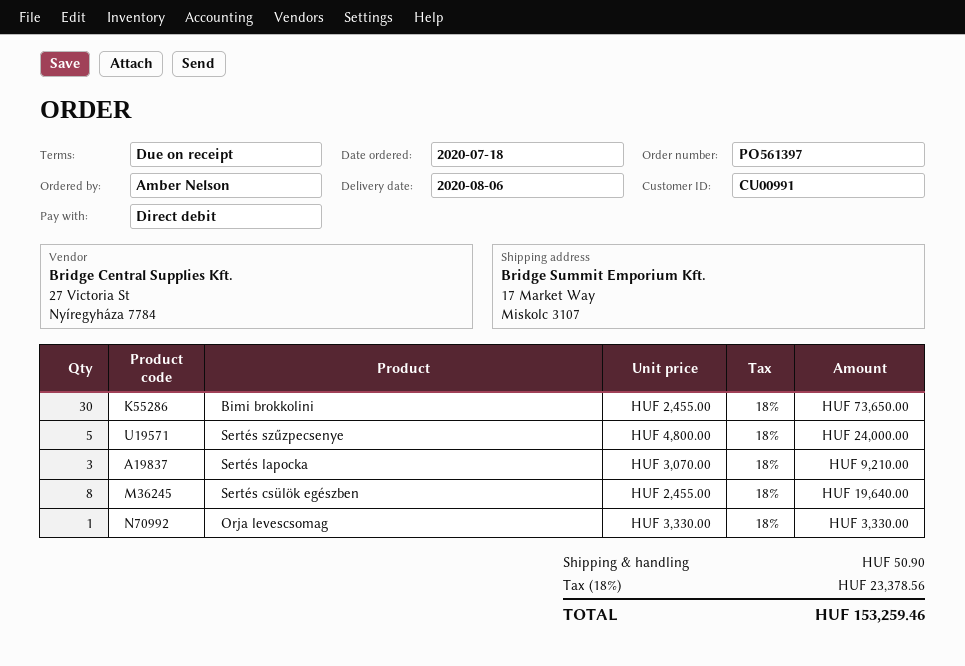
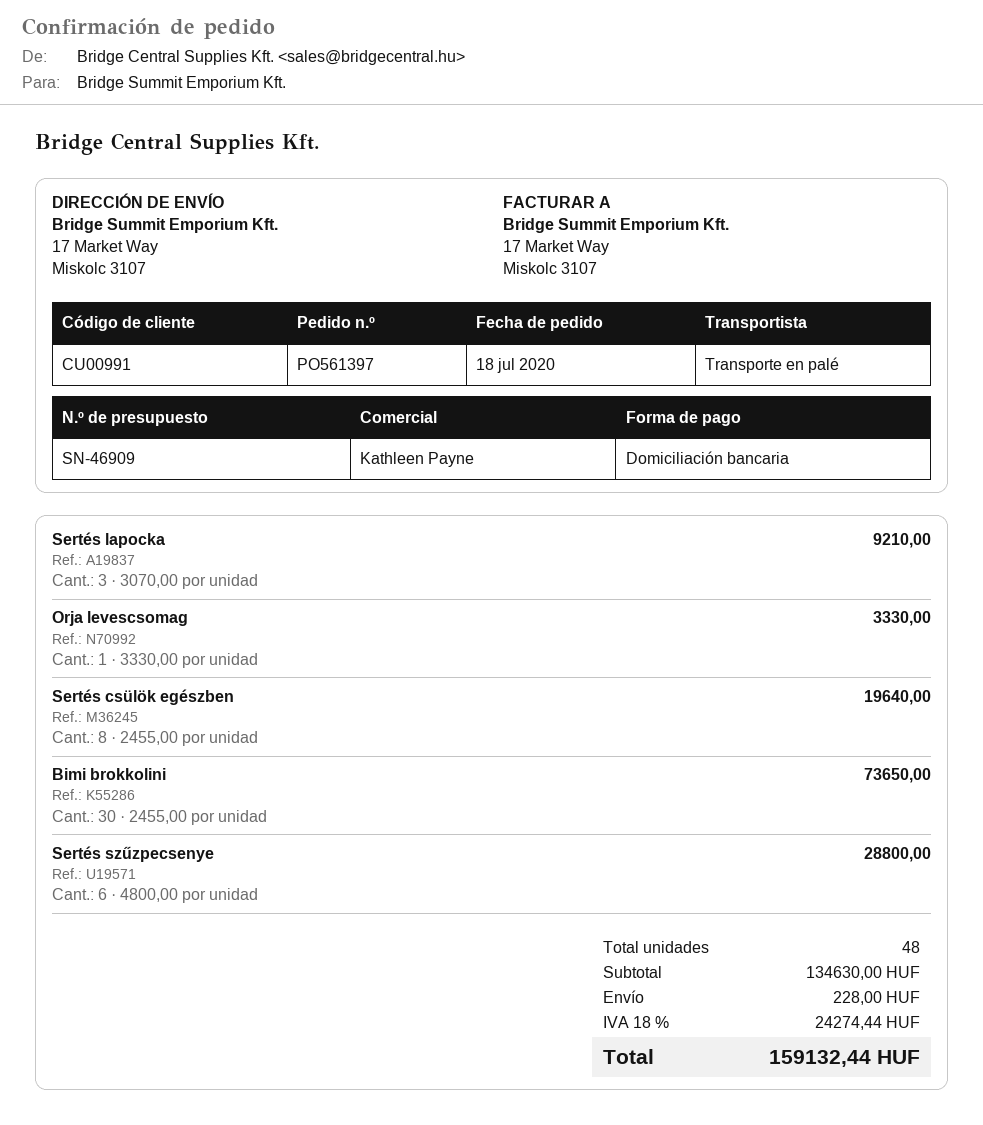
Sertés szűzpecsenye: 5 x 4800.00 = 24000.00 -> 6 x 4800.00 = 28800.00
shipping: 50.90 -> 228.00
tax: 18% = 23378.56 -> 18% = 24274.44
total: 153259.46 -> 159132.44

